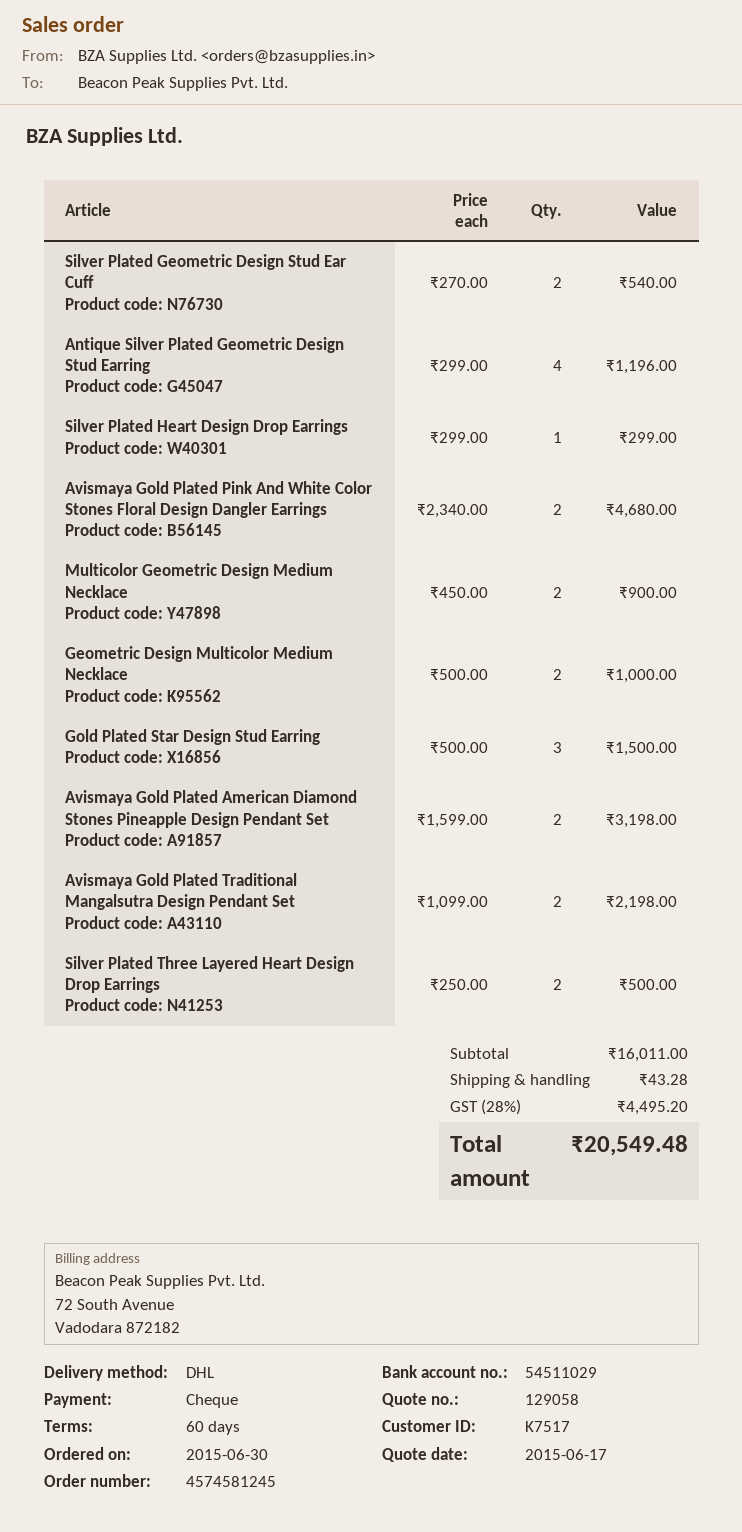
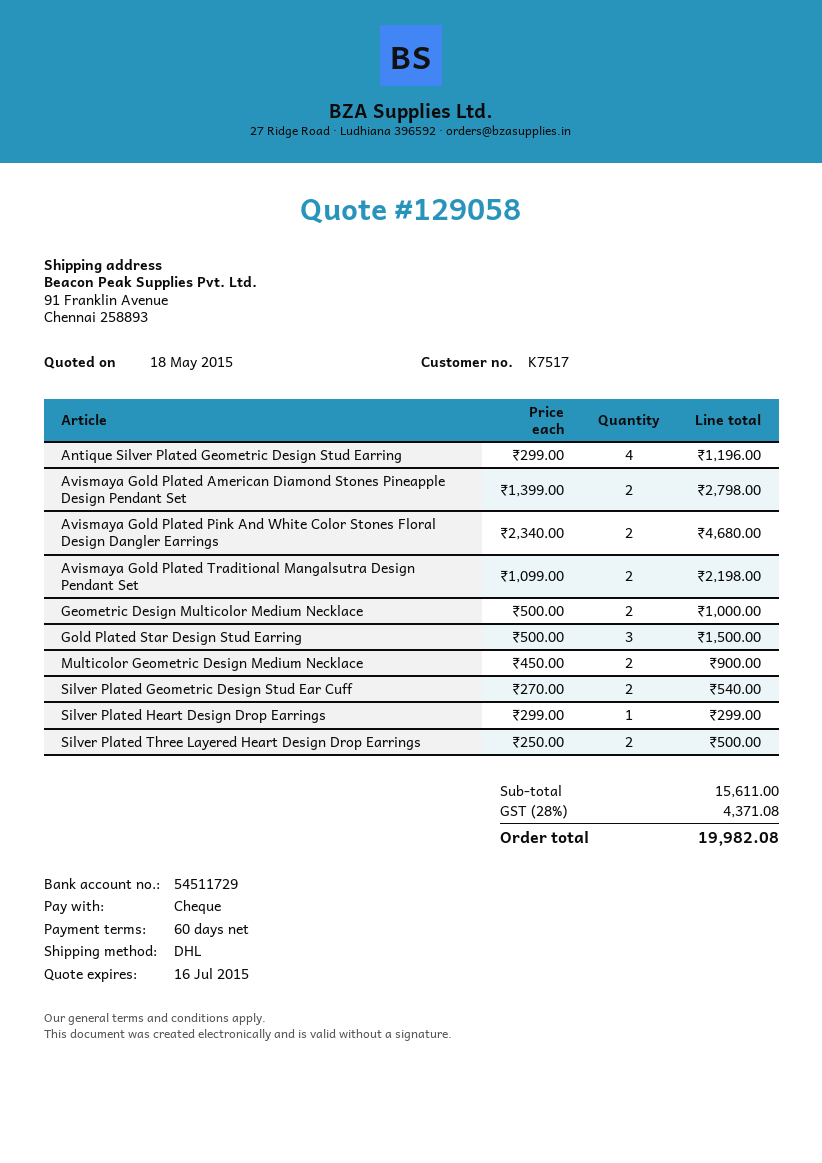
quote date: 2015-06-17 -> 2015-05-18
bank account: 54511029 -> 54511729
Avismaya Gold Plated American Diamond Stones Pineapple Design Pendant Set: 2 x 1599.00 = 3198.00 -> 2 x 1399.00 = 2798.00
subtotal: 16011.00 -> 15611.00
shipping: 43.28 -> none
tax: 28% = 4495.20 -> 28% = 4371.08
total: 20549.48 -> 19982.08

